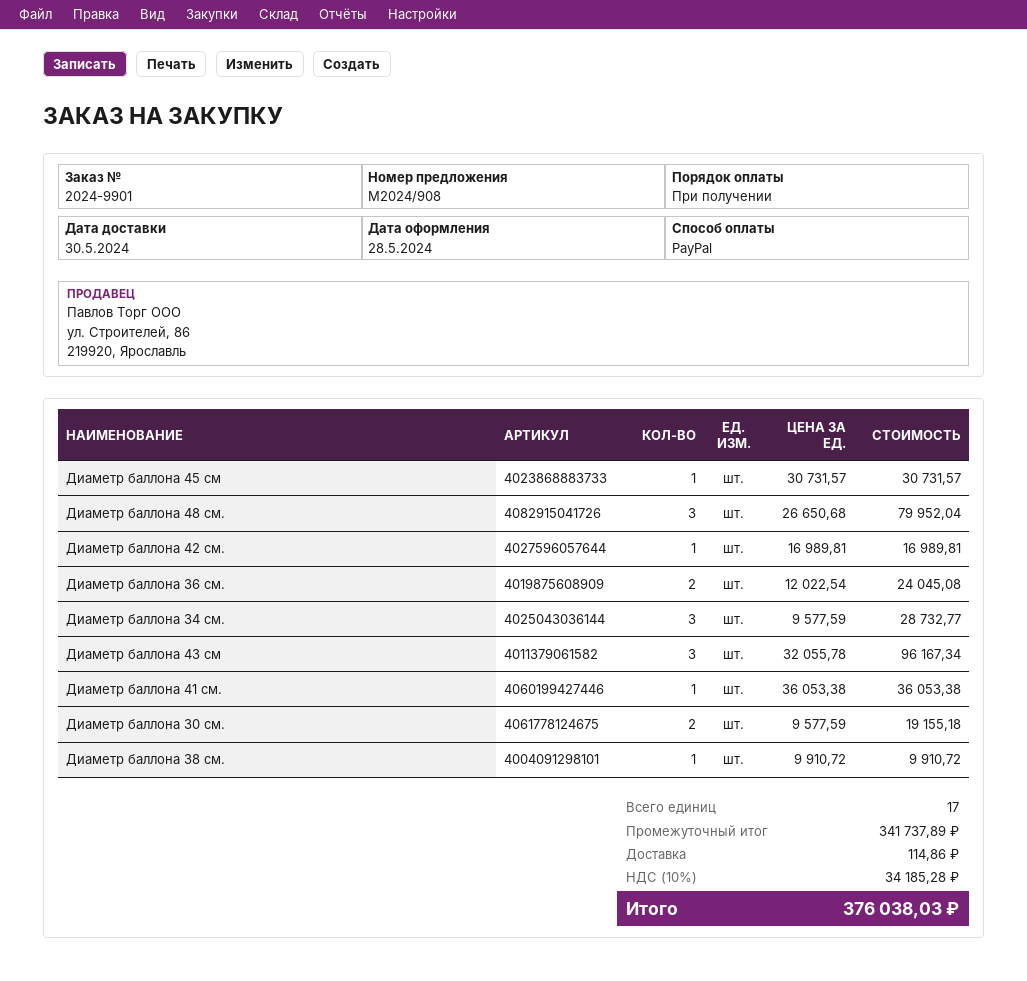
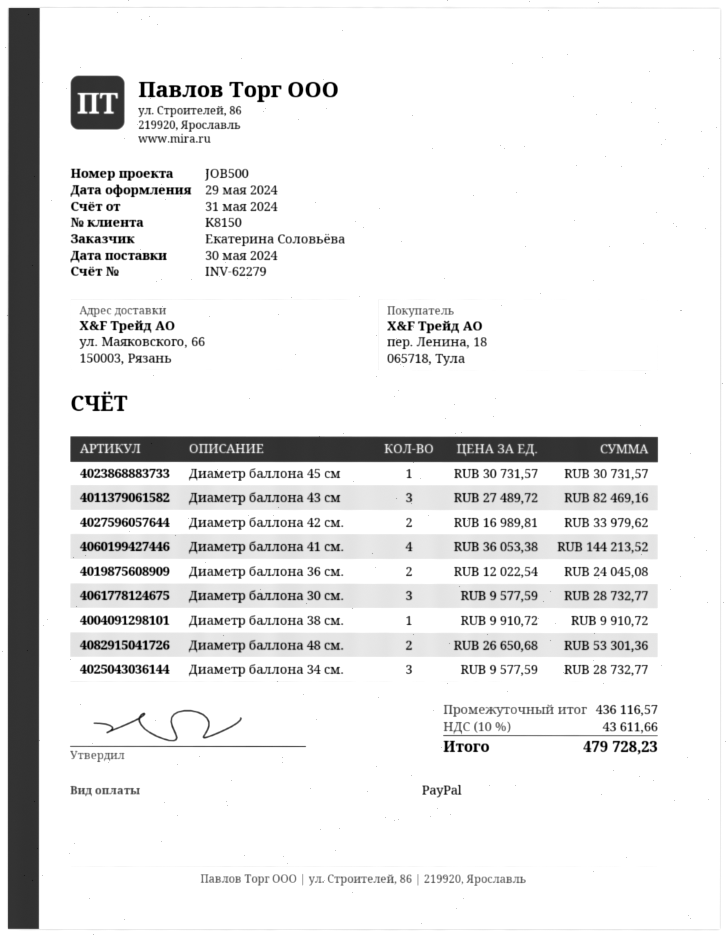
order date: 2024-05-28 -> 2024-05-29
Диаметр баллона 48 см.: 3 x 26650.68 = 79952.04 -> 2 x 26650.68 = 53301.36
Диаметр баллона 42 см.: 1 x 16989.81 = 16989.81 -> 2 x 16989.81 = 33979.62
Диаметр баллона 43 см: 3 x 32055.78 = 96167.34 -> 3 x 27489.72 = 82469.16
Диаметр баллона 41 см.: 1 x 36053.38 = 36053.38 -> 4 x 36053.38 = 144213.52
Диаметр баллона 30 см.: 2 x 9577.59 = 19155.18 -> 3 x 9577.59 = 28732.77
subtotal: 341737.89 -> 436116.57
shipping: 114.86 -> none
tax: 10% = 34185.28 -> 10% = 43611.66
total: 376038.03 -> 479728.23

